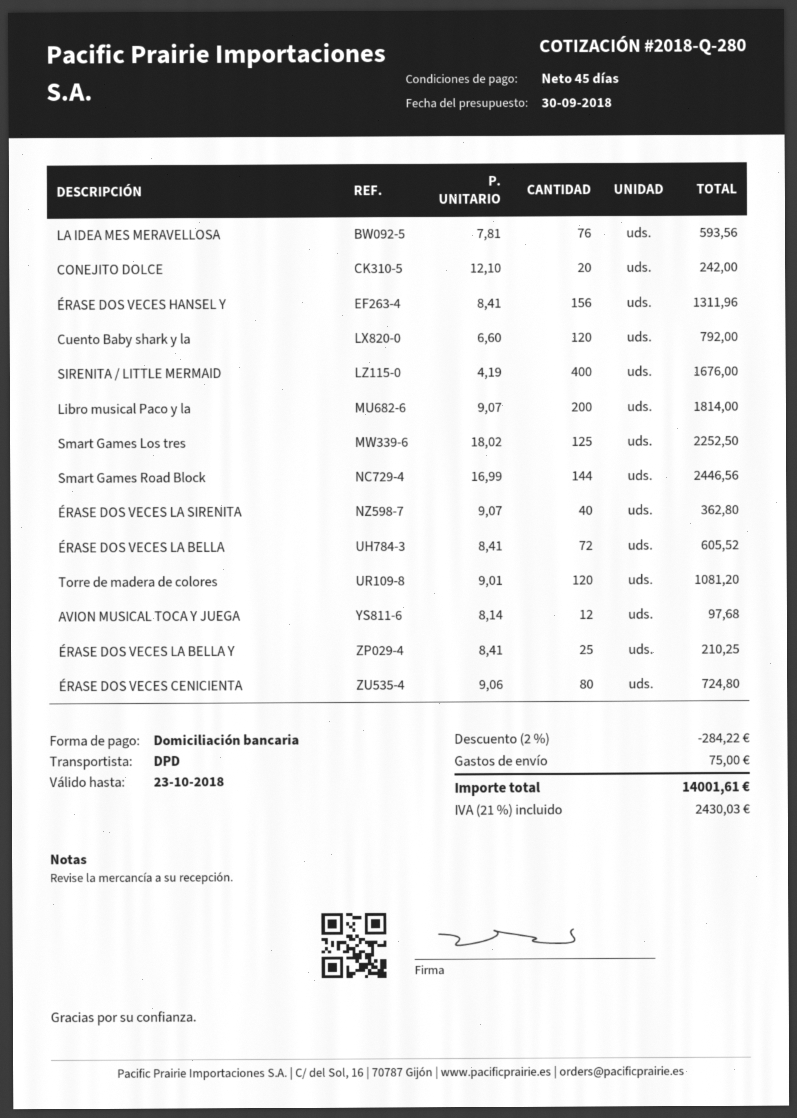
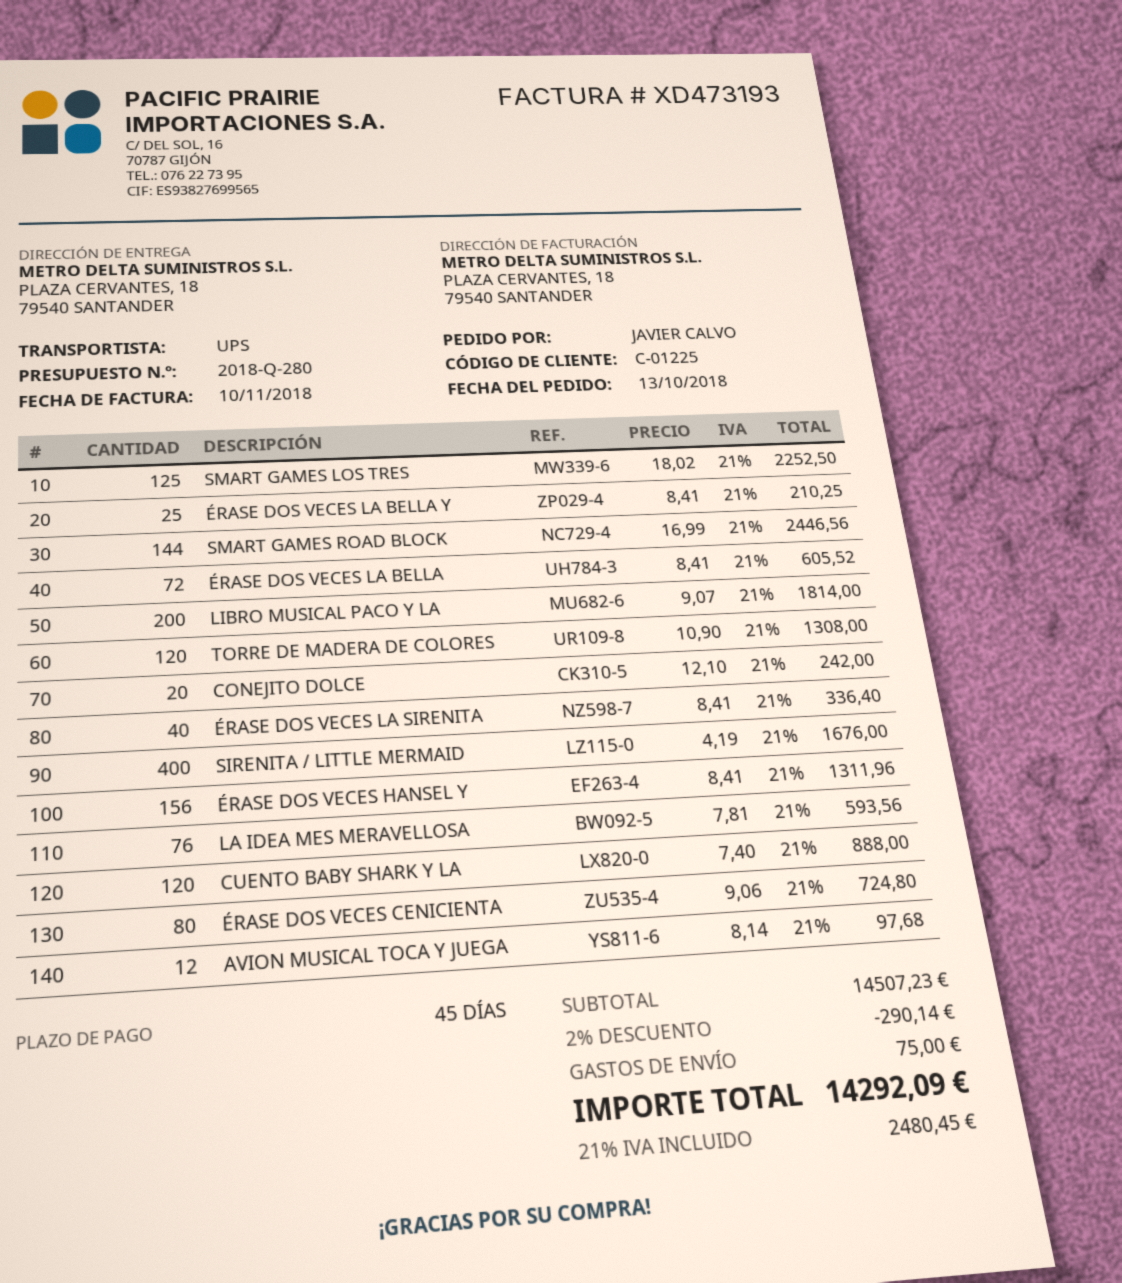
shipping method: DPD -> UPS
Cuento Baby shark y la: 120 x 6.60 = 792.00 -> 120 x 7.40 = 888.00
ÉRASE DOS VECES LA SIRENITA: 40 x 9.07 = 362.80 -> 40 x 8.41 = 336.40
Torre de madera de colores: 120 x 9.01 = 1081.20 -> 120 x 10.90 = 1308.00
discount: 2% = 284.22 -> 2% = 290.14
tax: 21% = 2430.03 -> 21% = 2480.45
total: 14001.61 -> 14292.09

